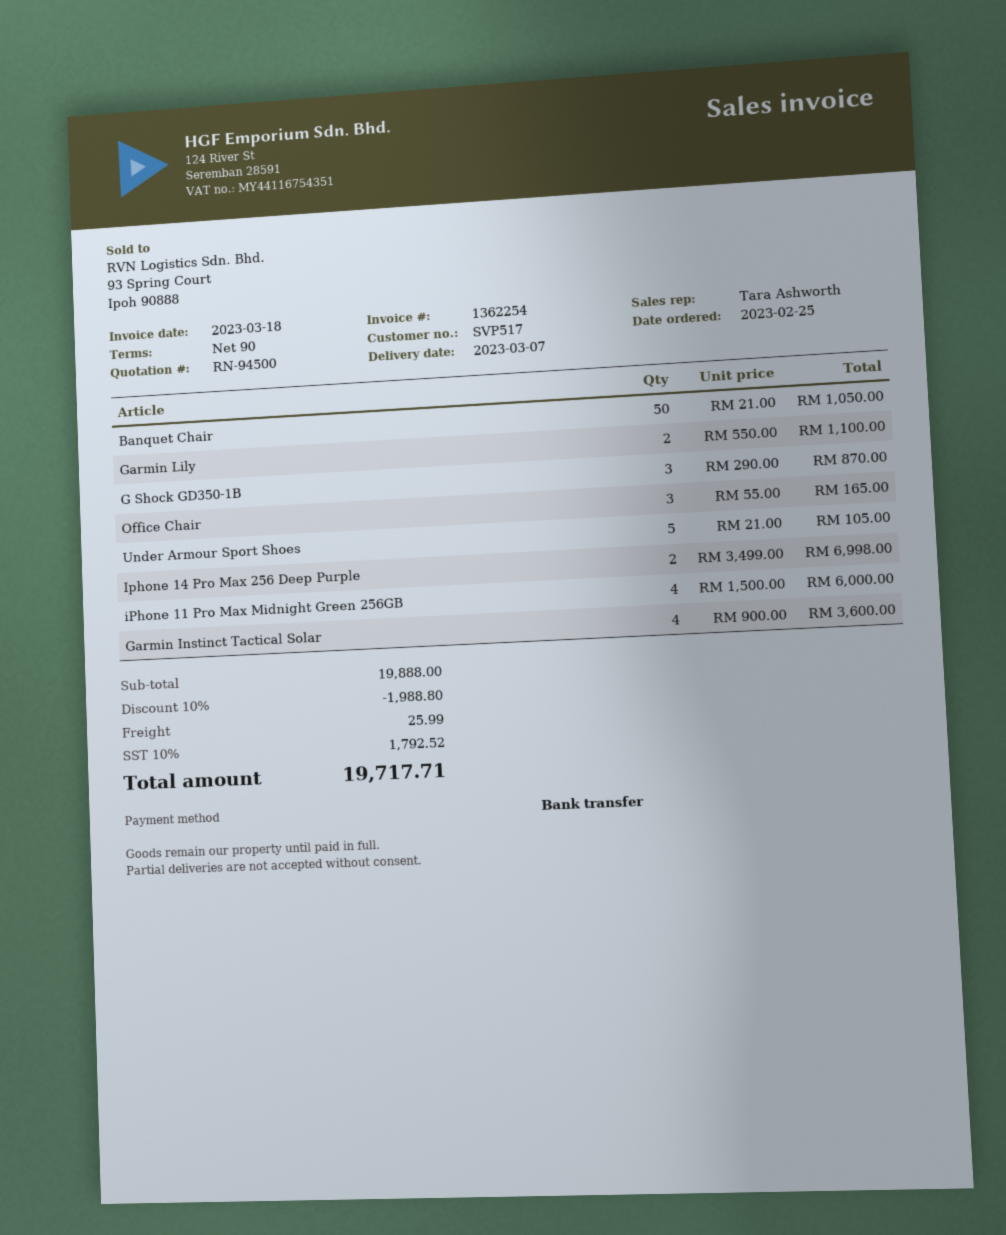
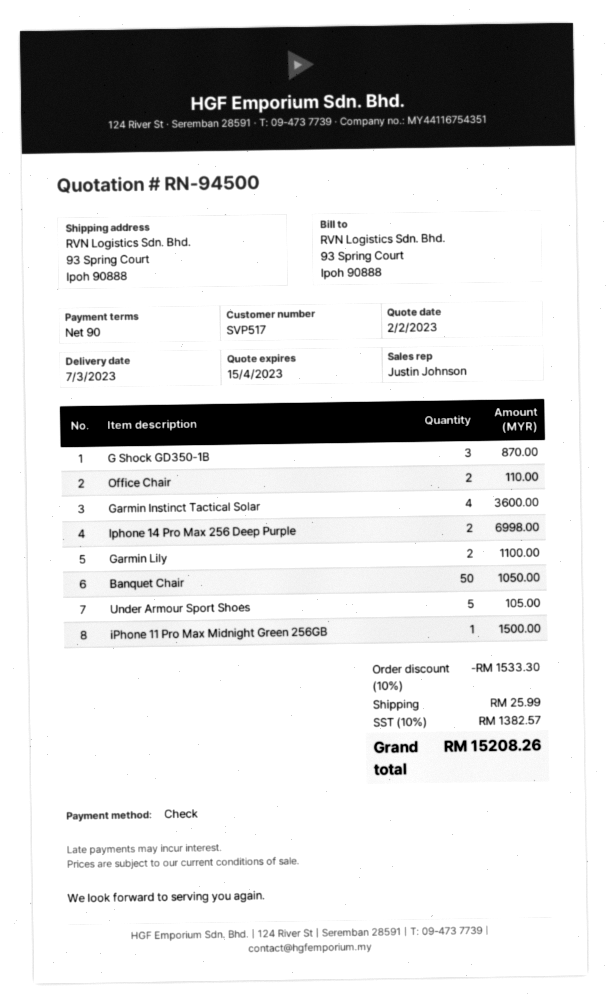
sales rep: Tara Ashworth -> Justin Johnson
payment method: bank transfer -> cheque
Office Chair: 3 for 165.00 -> 2 for 110.00
iPhone 11 Pro Max Midnight Green 256GB: 4 for 6000.00 -> 1 for 1500.00
discount: 10% = 1988.80 -> 10% = 1533.30
tax: 10% = 1792.52 -> 10% = 1382.57
total: 19717.71 -> 15208.26

